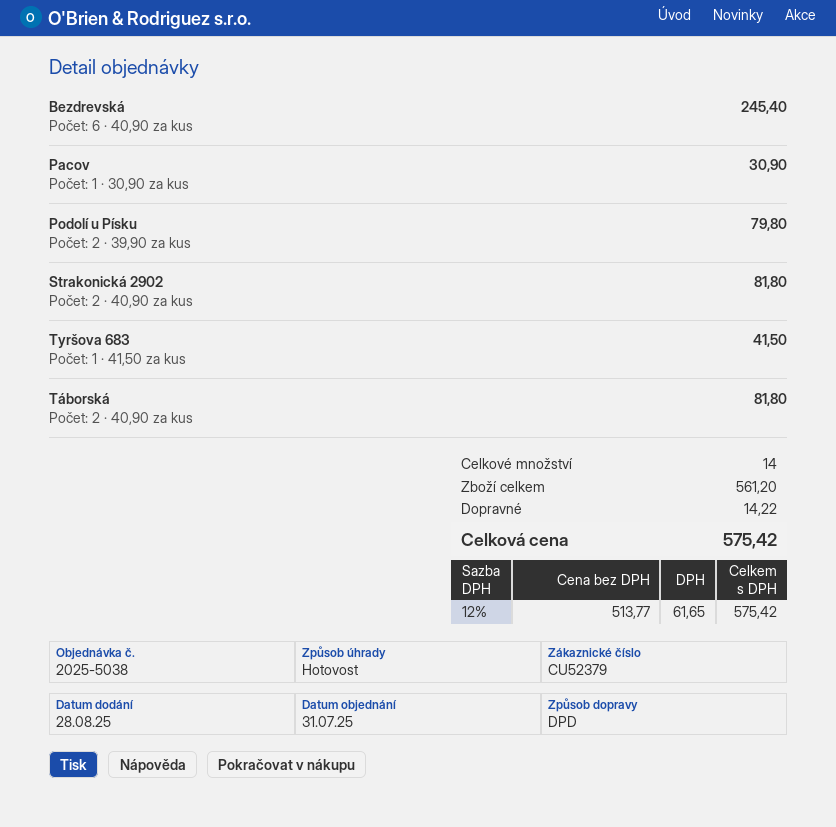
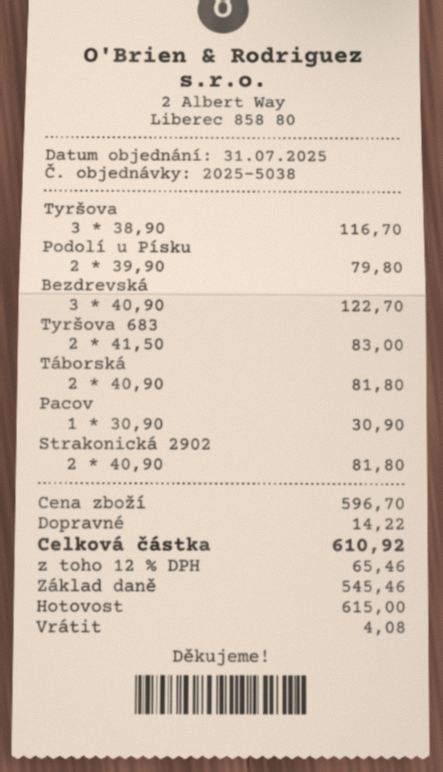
Bezdrevská: 6 x 40.90 = 245.40 -> 3 x 40.90 = 122.70
Tyršova 683: 1 x 41.50 = 41.50 -> 2 x 41.50 = 83.00
Tyršova: none -> 3 x 38.90 = 116.70
subtotal: 561.20 -> 596.70
net: 513.77 -> 545.46
tax: 12% = 61.65 -> 12% = 65.46
total: 575.42 -> 610.92

